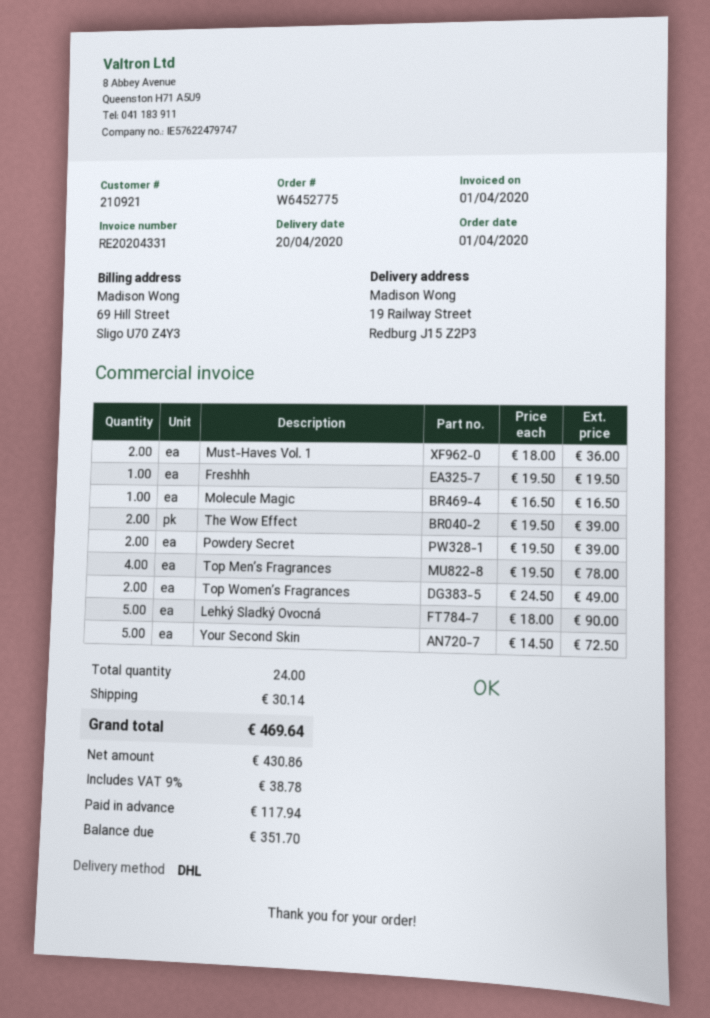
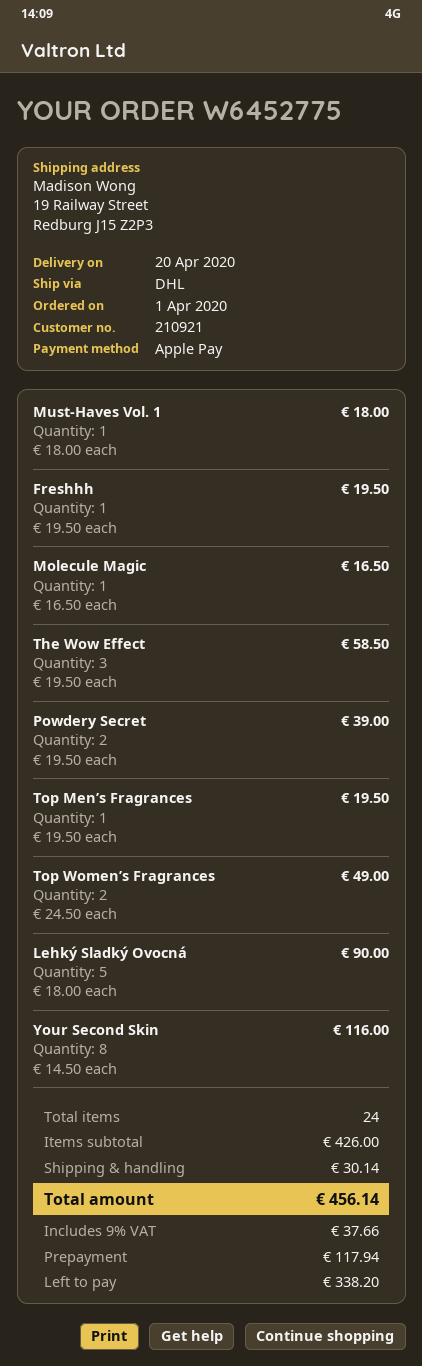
Must-Haves Vol. 1: 2 x 18.00 = 36.00 -> 1 x 18.00 = 18.00
The Wow Effect: 2 x 19.50 = 39.00 -> 3 x 19.50 = 58.50
Top Men’s Fragrances: 4 x 19.50 = 78.00 -> 1 x 19.50 = 19.50
Your Second Skin: 5 x 14.50 = 72.50 -> 8 x 14.50 = 116.00
tax: 9% = 38.78 -> 9% = 37.66
total: 469.64 -> 456.14
balance: 351.70 -> 338.20

